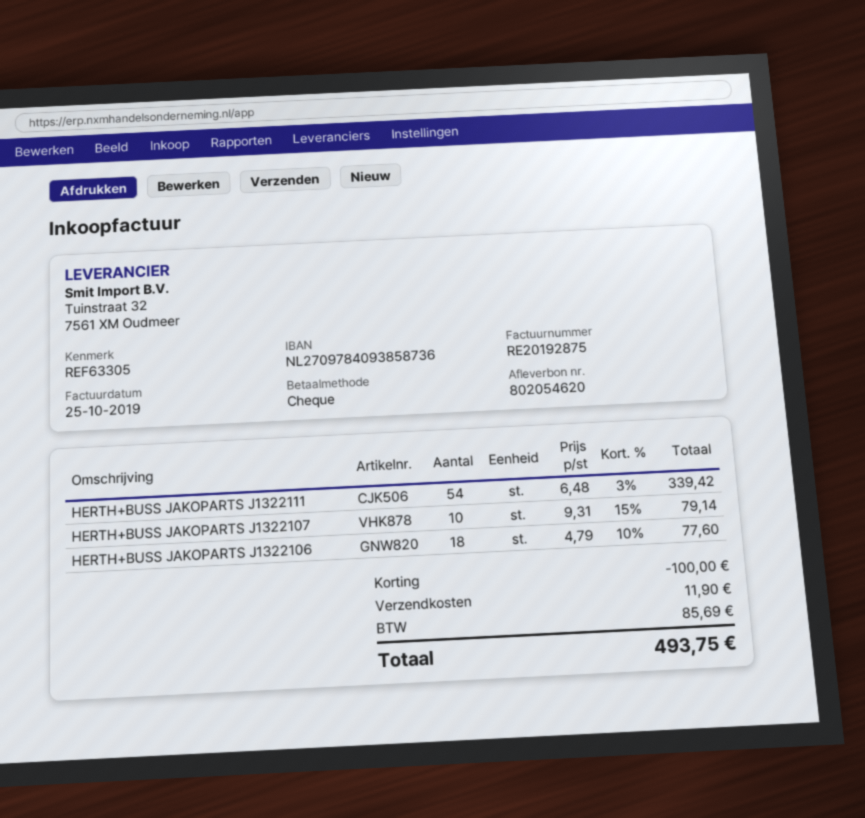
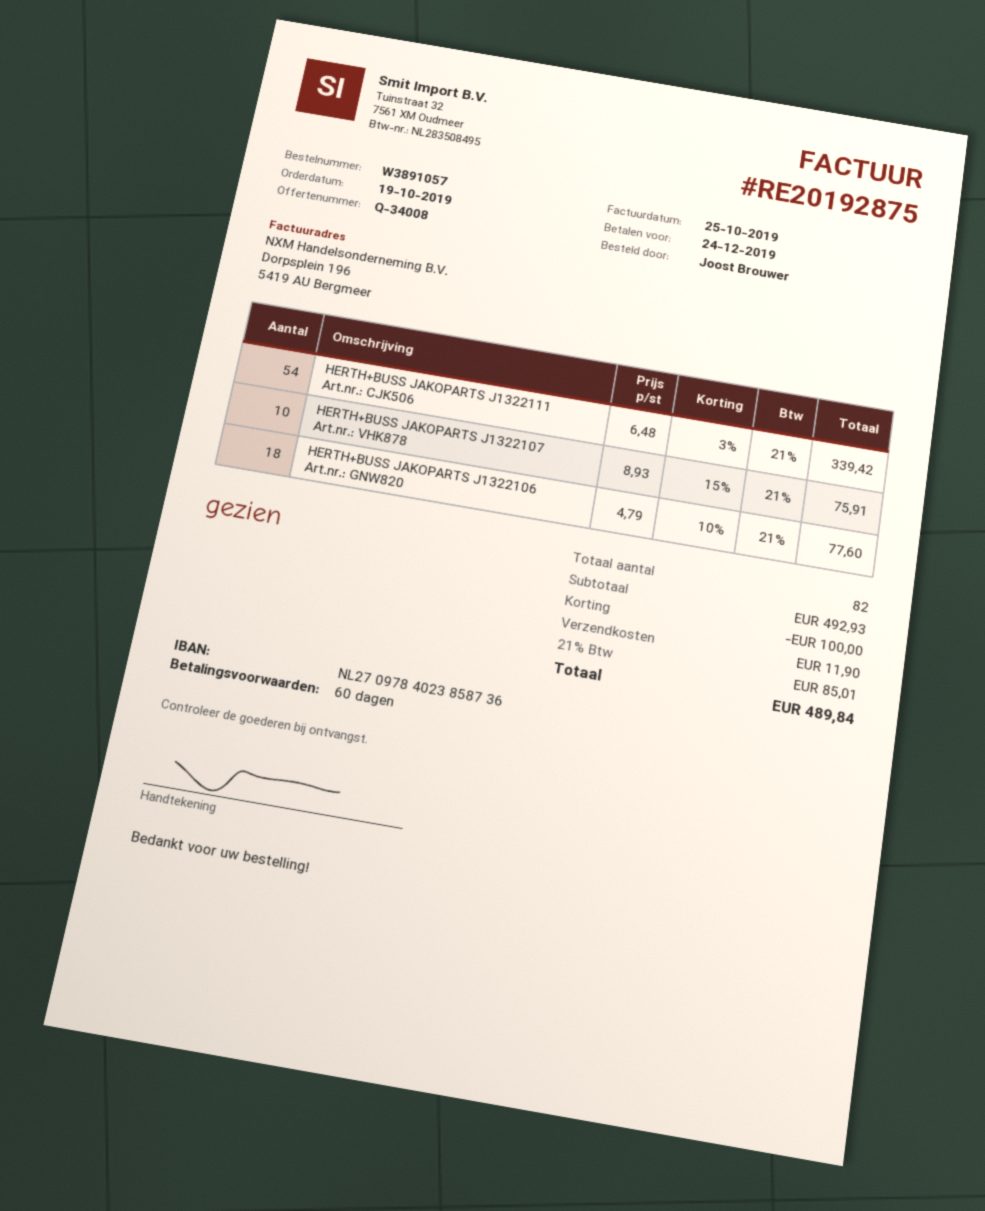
bank account: NL2709784093858736 -> NL2709784023858736
HERTH+BUSS JAKOPARTS J1322107: 10 x 9.31 - 15% = 79.14 -> 10 x 8.93 - 15% = 75.91
tax: 85.69 -> 85.01
total: 493.75 -> 489.84

